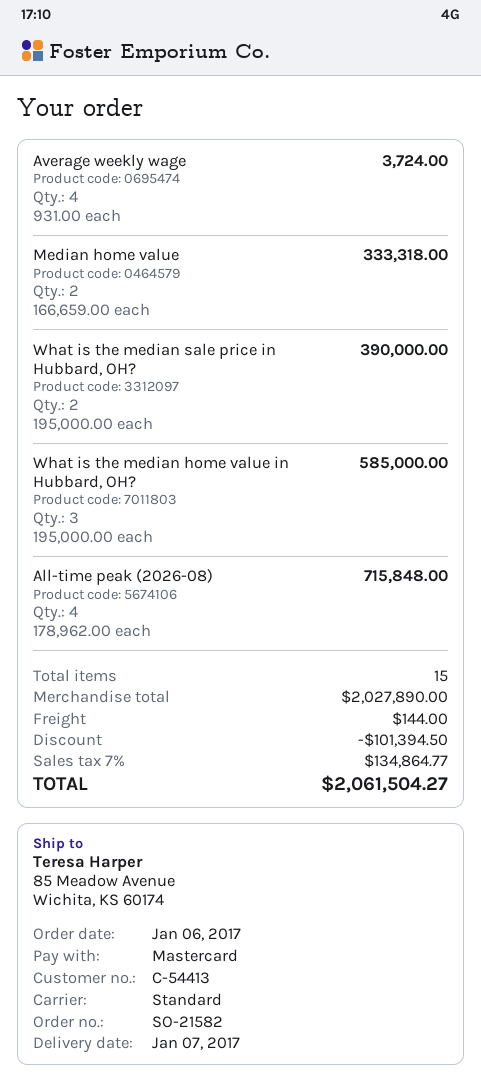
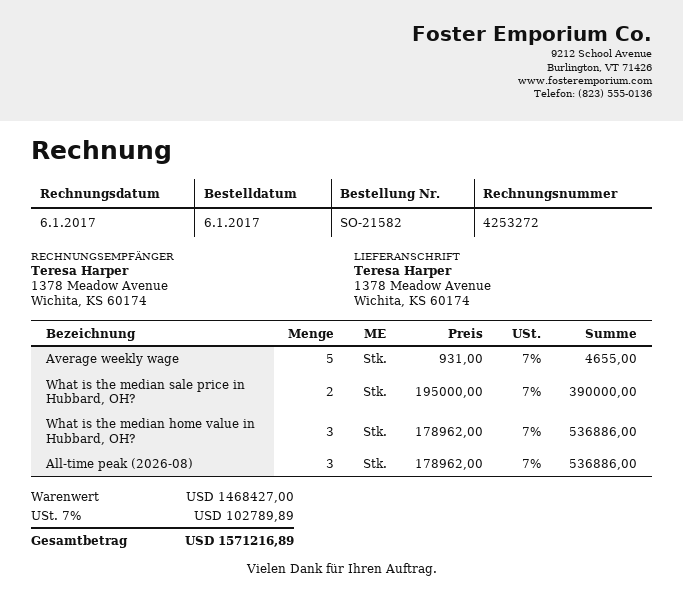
ship to: 85 Meadow Avenue, Wichita, KS 60174 -> 1378 Meadow Avenue, Wichita, KS 60174
Average weekly wage: 4 x 931.00 = 3724.00 -> 5 x 931.00 = 4655.00
Median home value: 2 x 166659.00 = 333318.00 -> none
What is the median home value in Hubbard, OH?: 3 x 195000.00 = 585000.00 -> 3 x 178962.00 = 536886.00
All-time peak (2026-08): 4 x 178962.00 = 715848.00 -> 3 x 178962.00 = 536886.00
subtotal: 2027890.00 -> 1468427.00
discount: 101394.50 -> none
shipping: 144.00 -> none
tax: 7% = 134864.77 -> 7% = 102789.89
total: 2061504.27 -> 1571216.89

